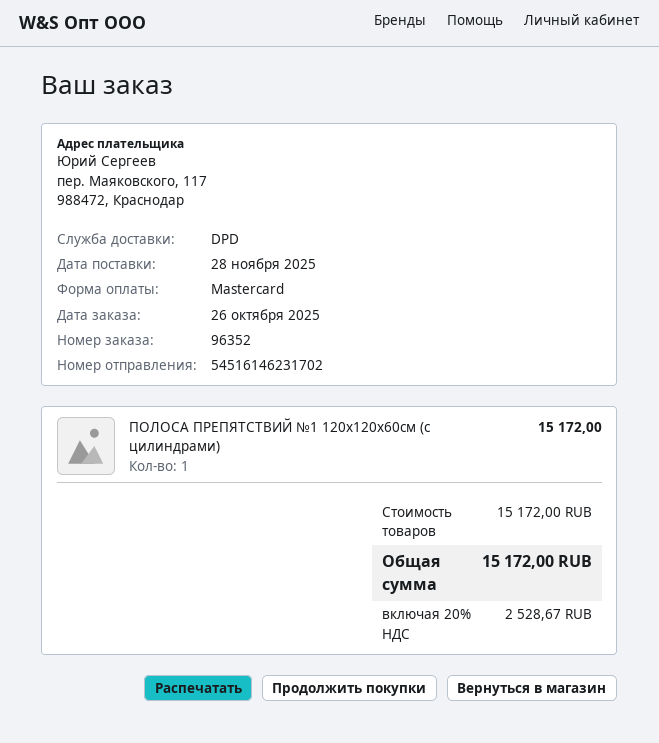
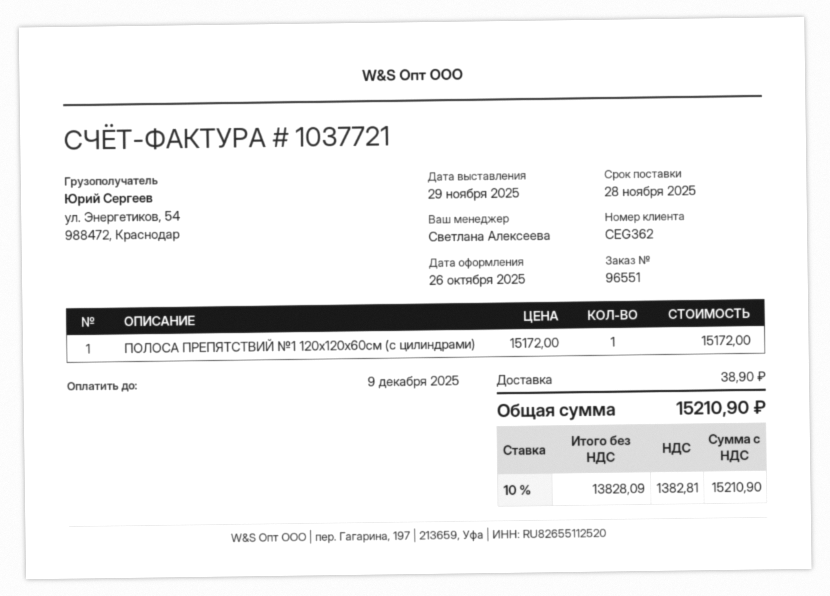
order number: 96352 -> 96551
shipping: none -> 38.90
tax: 20% = 2528.67 -> 10% = 1382.81
total: 15172.00 -> 15210.90

